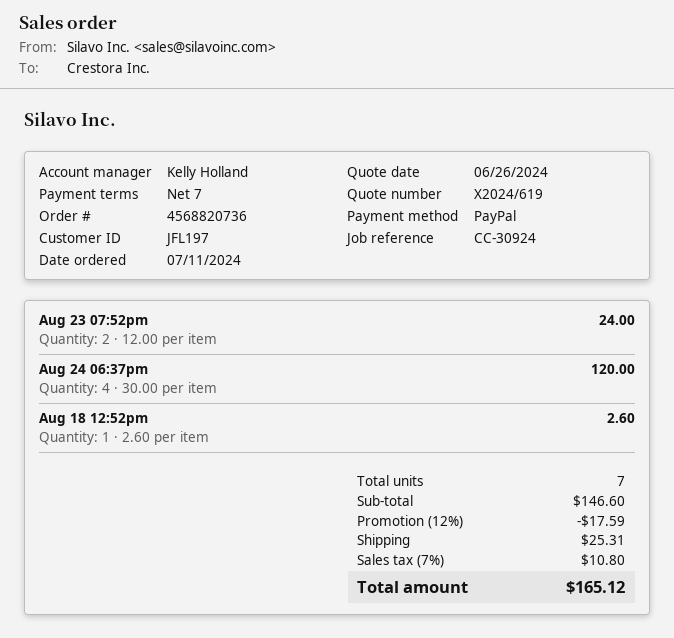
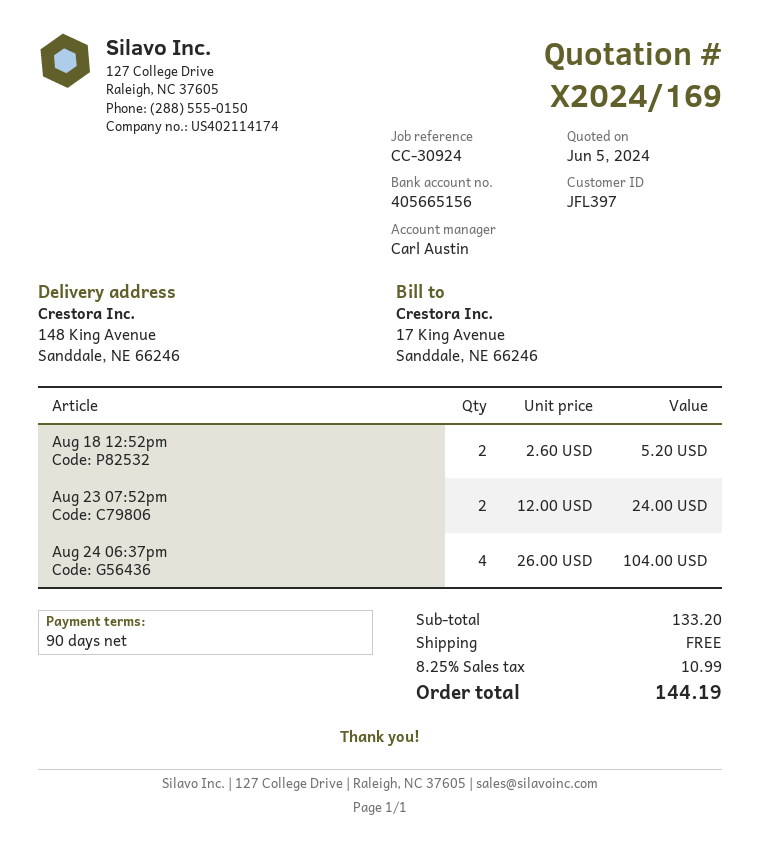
quote number: X2024/619 -> X2024/169
quote date: 2024-06-26 -> 2024-06-05
payment terms: 7 days -> 90 days
customer number: JFL197 -> JFL397
sales rep: Kelly Holland -> Carl Austin
Aug 24 06:37pm: 4 x 30.00 = 120.00 -> 4 x 26.00 = 104.00
Aug 18 12:52pm: 1 x 2.60 = 2.60 -> 2 x 2.60 = 5.20
subtotal: 146.60 -> 133.20
discount: 12% = 17.59 -> none
shipping: 25.31 -> 0.00
tax: 7% = 10.80 -> 8.25% = 10.99
total: 165.12 -> 144.19

